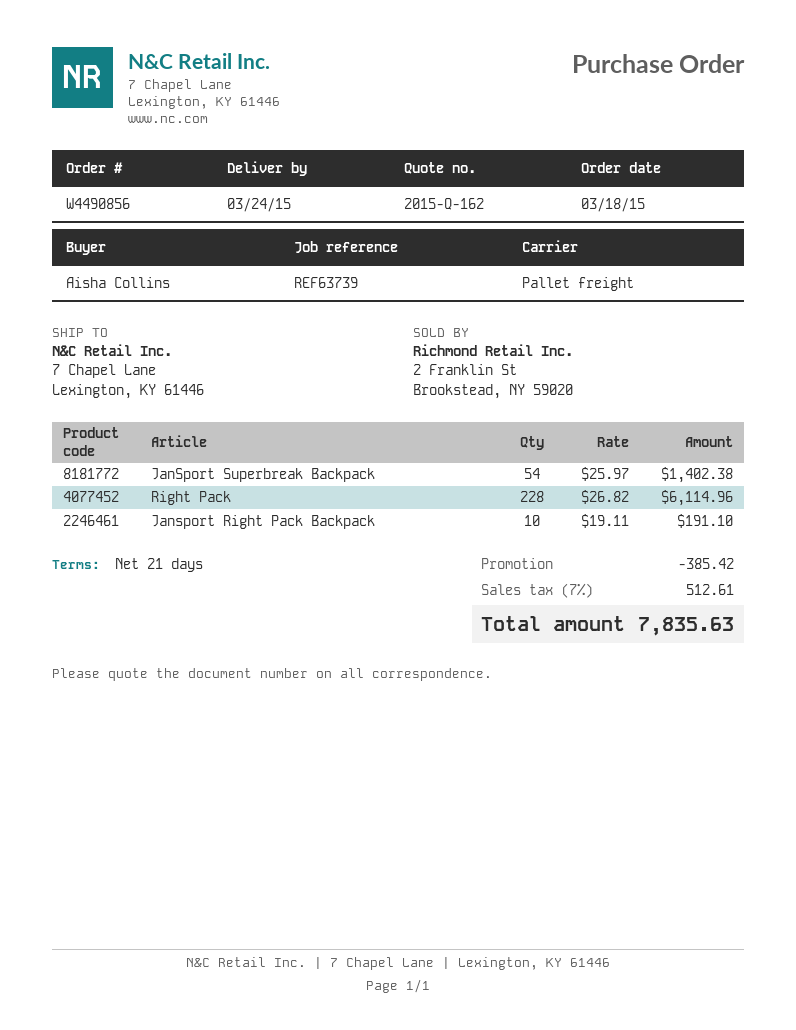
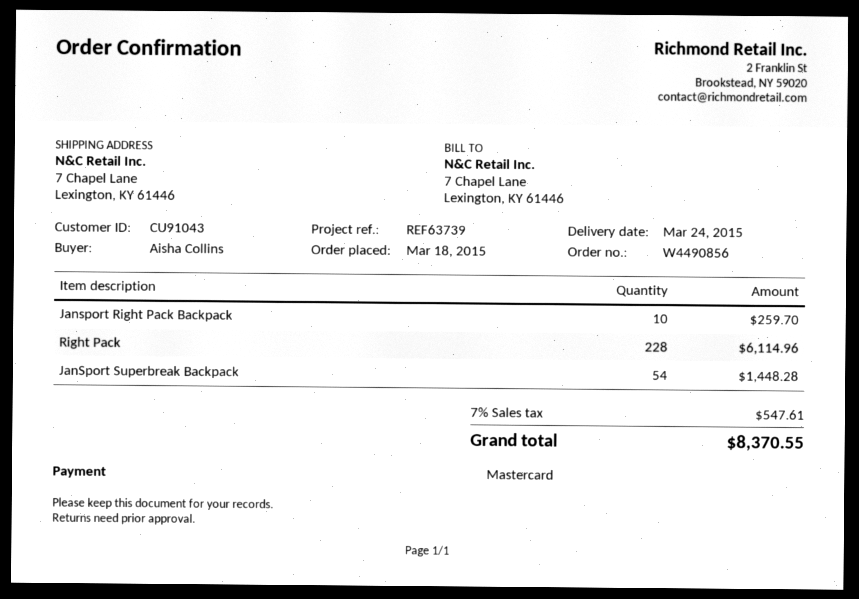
JanSport Superbreak Backpack: 54 for 1402.38 -> 54 for 1448.28
Jansport Right Pack Backpack: 10 for 191.10 -> 10 for 259.70
discount: 385.42 -> none
tax: 7% = 512.61 -> 7% = 547.61
total: 7835.63 -> 8370.55

